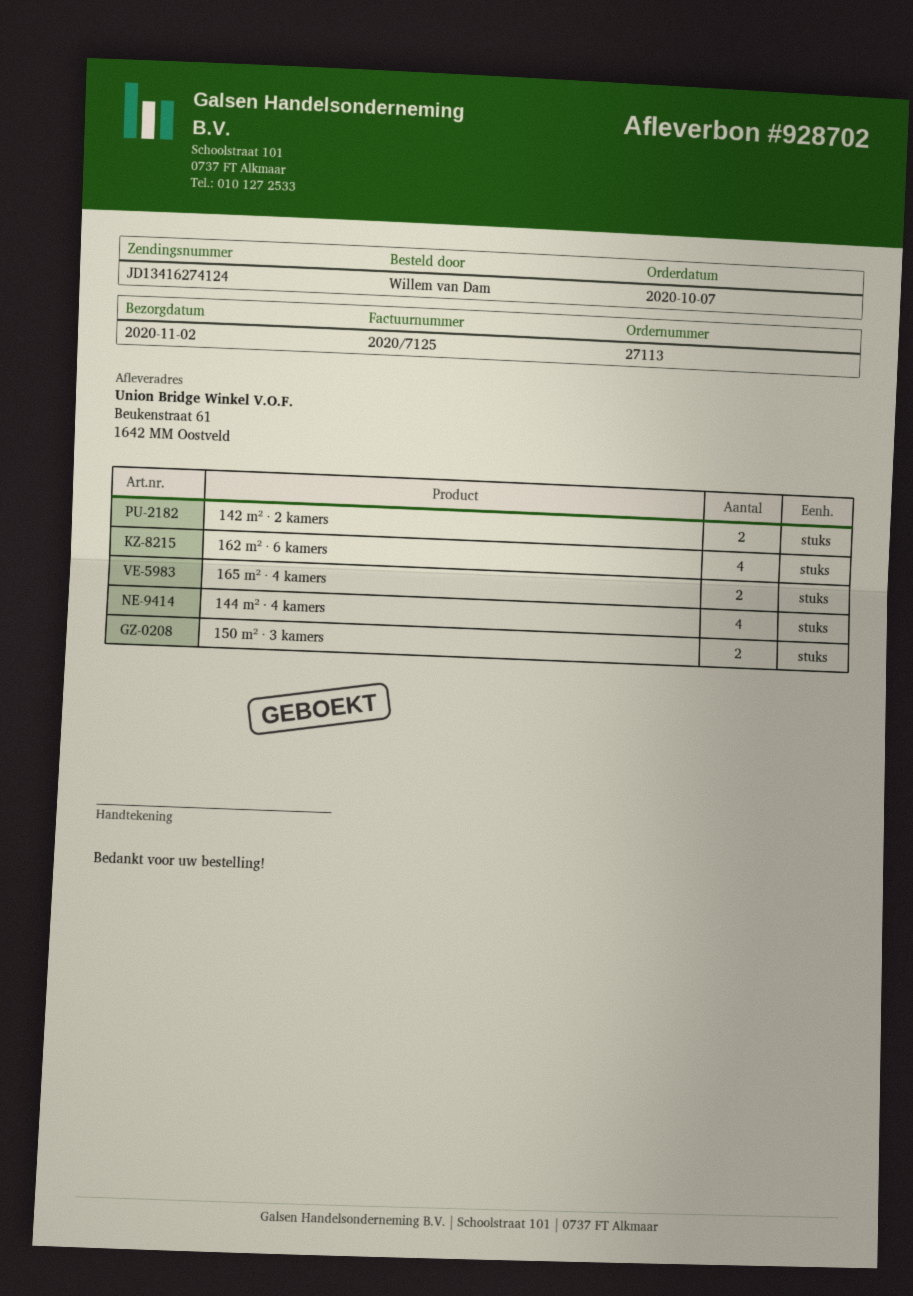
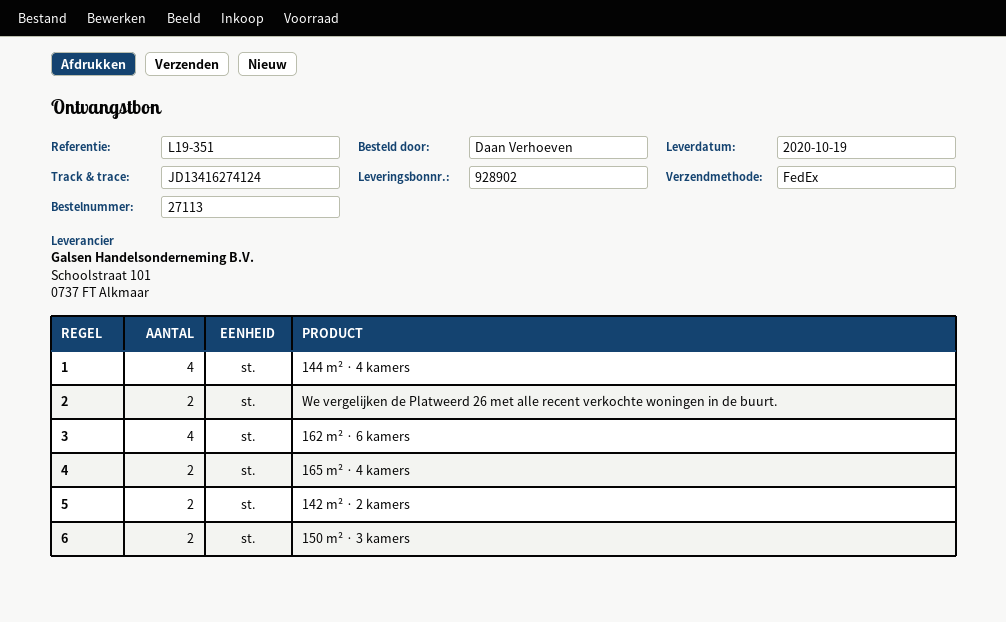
delivery note number: 928702 -> 928902
delivery date: 2020-11-02 -> 2020-10-19
ordered by: Willem van Dam -> Daan Verhoeven
We vergelijken de Platweerd 26 met alle recent verkochte woningen in de buurt.: none -> 2

